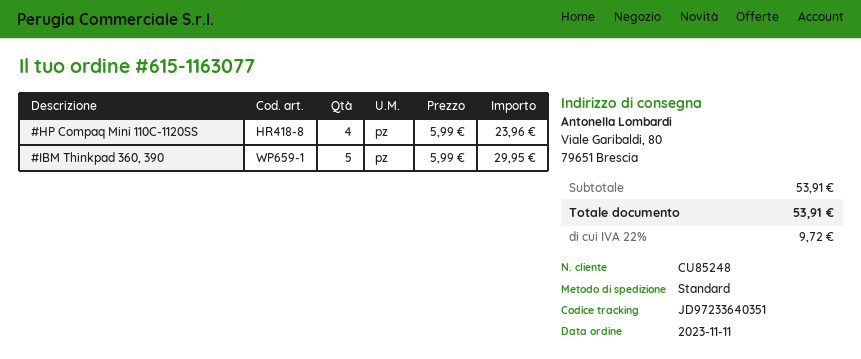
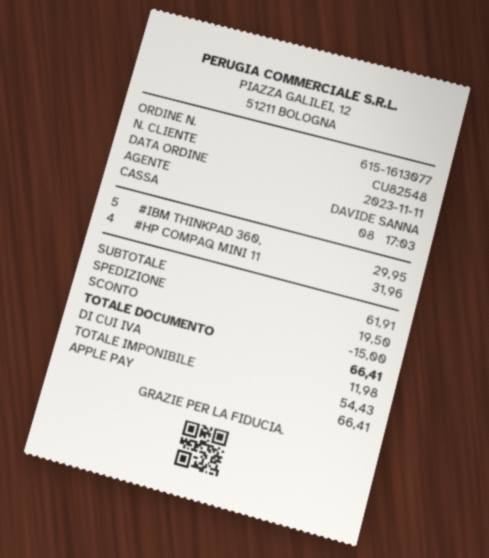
order number: 615-1163077 -> 615-1613077
customer number: CU85248 -> CU82548
#HP Compaq Mini 110C-1120SS: 4 for 23.96 -> 4 for 31.96
subtotal: 53.91 -> 61.91
discount: none -> 15.00
shipping: none -> 19.50
tax: 9.72 -> 11.98
total: 53.91 -> 66.41

